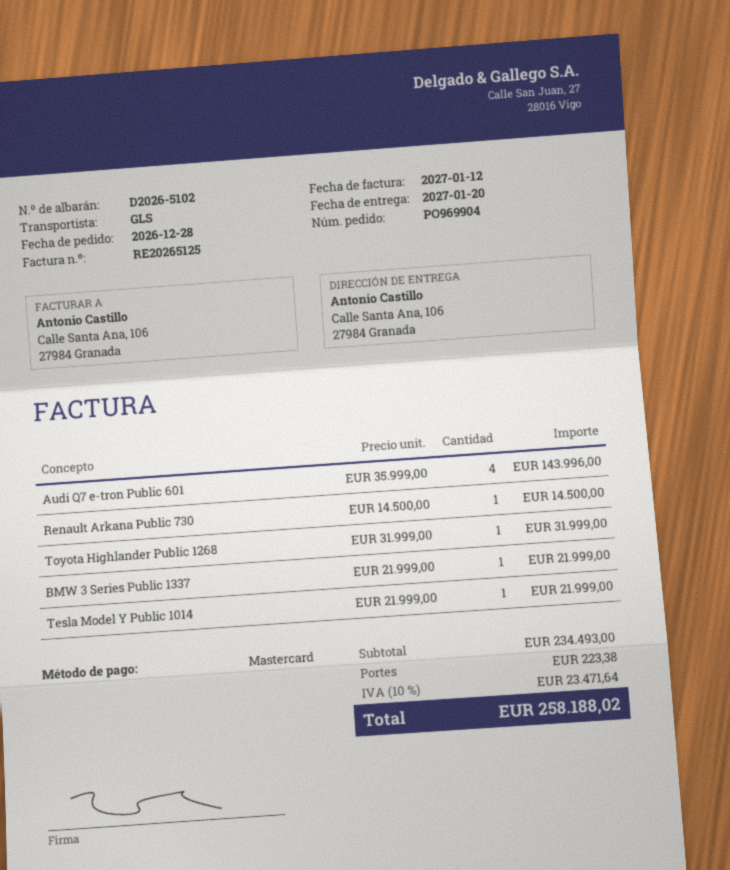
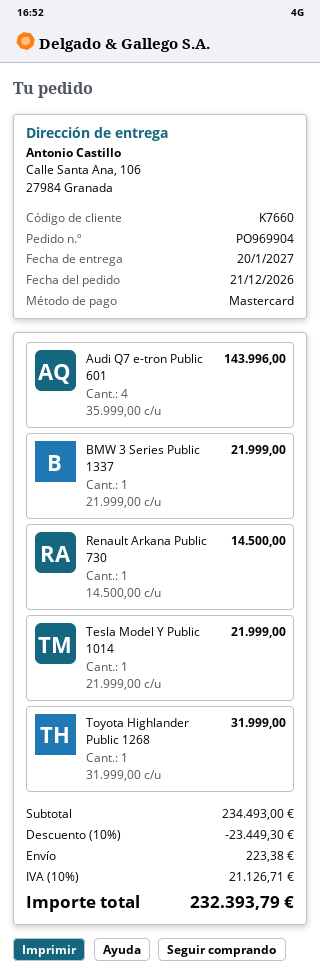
order date: 2026-12-28 -> 2026-12-21
discount: none -> 10% = 23449.30
tax: 10% = 23471.64 -> 10% = 21126.71
total: 258188.02 -> 232393.79

